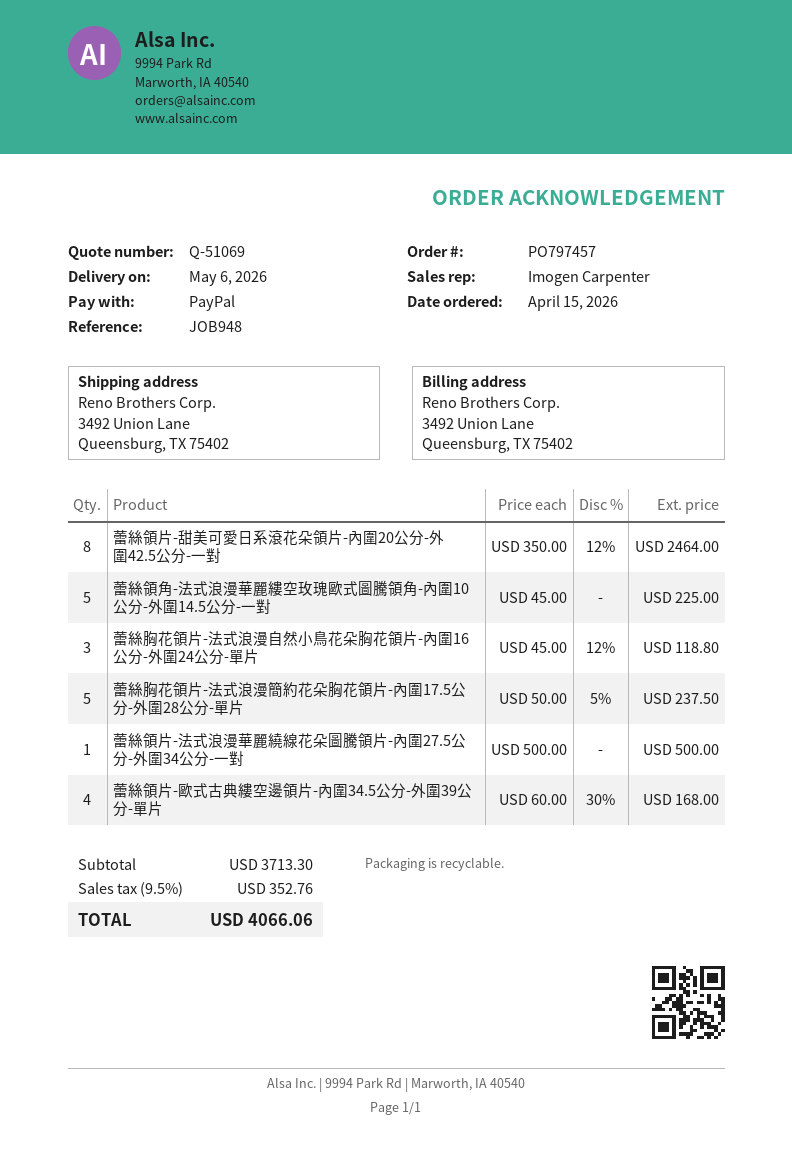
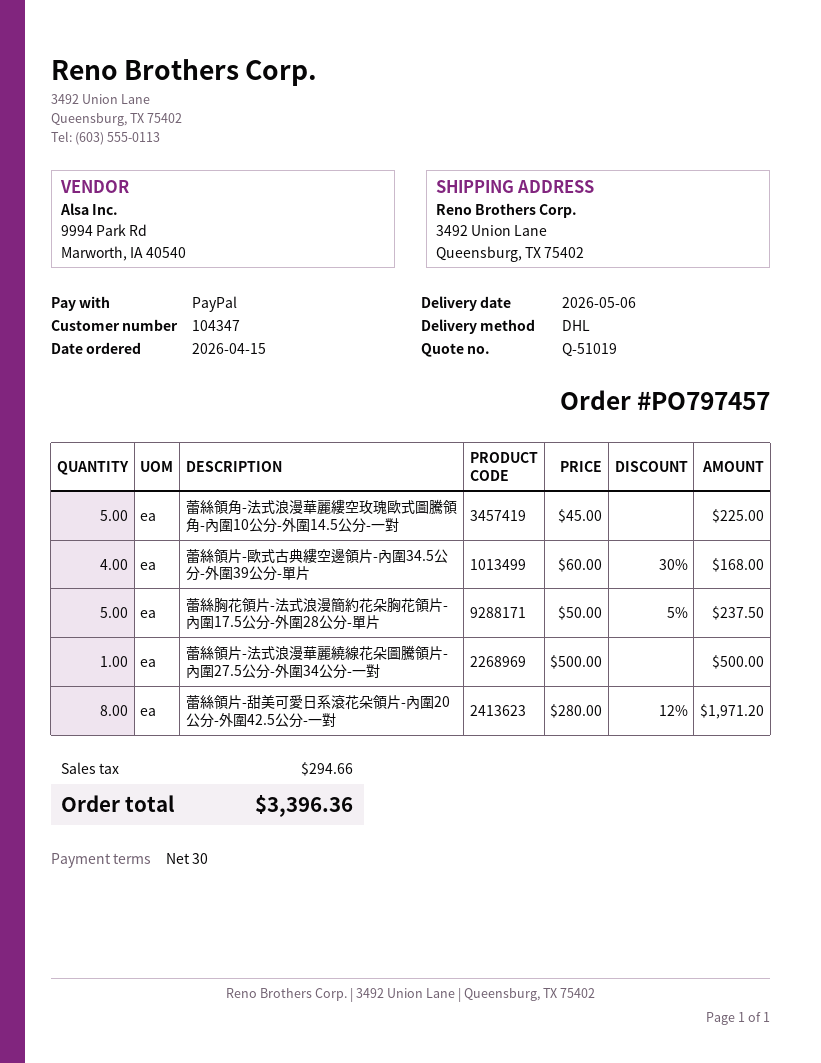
quote number: Q-51069 -> Q-51019
蕾絲領片-甜美可愛日系滾花朵領片-內圍20公分-外圍42.5公分-一對: 8 x 350.00 - 12% = 2464.00 -> 8 x 280.00 - 12% = 1971.20
蕾絲胸花領片-法式浪漫自然小鳥花朵胸花領片-內圍16公分-外圍24公分-單片: 3 x 45.00 - 12% = 118.80 -> none
tax: 352.76 -> 294.66
total: 4066.06 -> 3396.36

